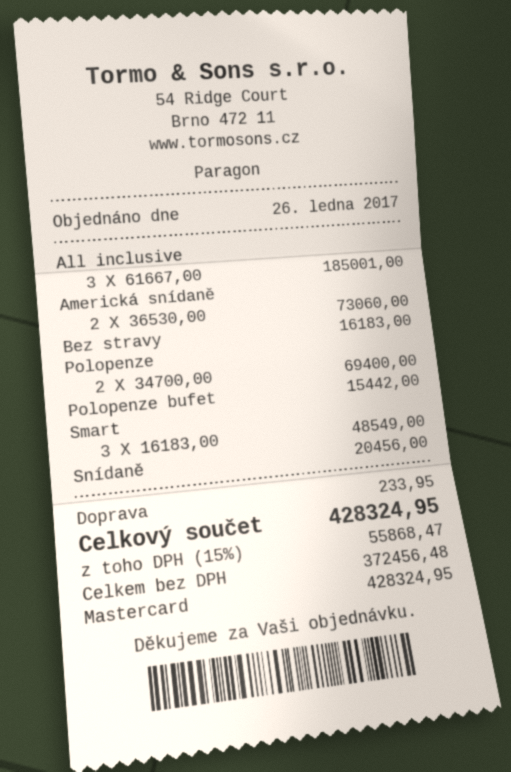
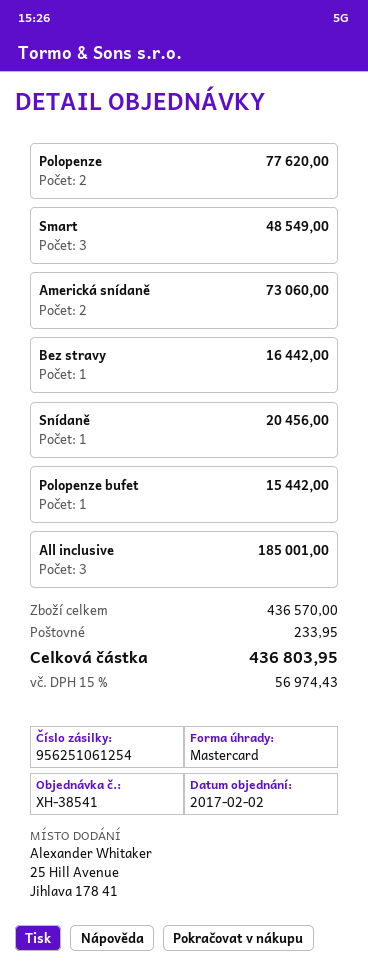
order date: 2017-01-26 -> 2017-02-02
Bez stravy: 1 for 16183.00 -> 1 for 16442.00
Polopenze: 2 for 69400.00 -> 2 for 77620.00
tax: 15% = 55868.47 -> 15% = 56974.43
total: 428324.95 -> 436803.95

